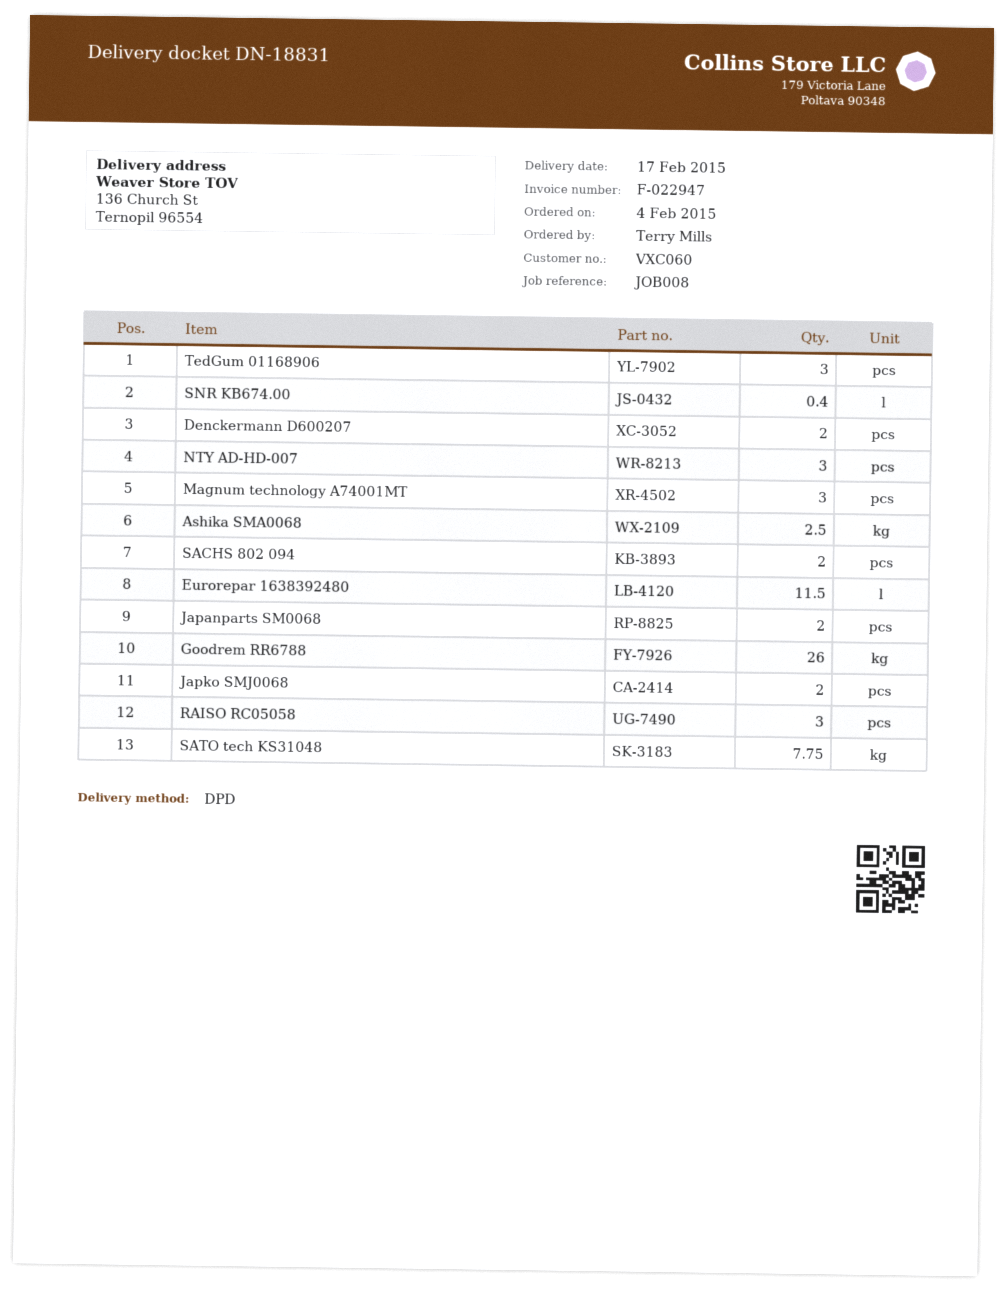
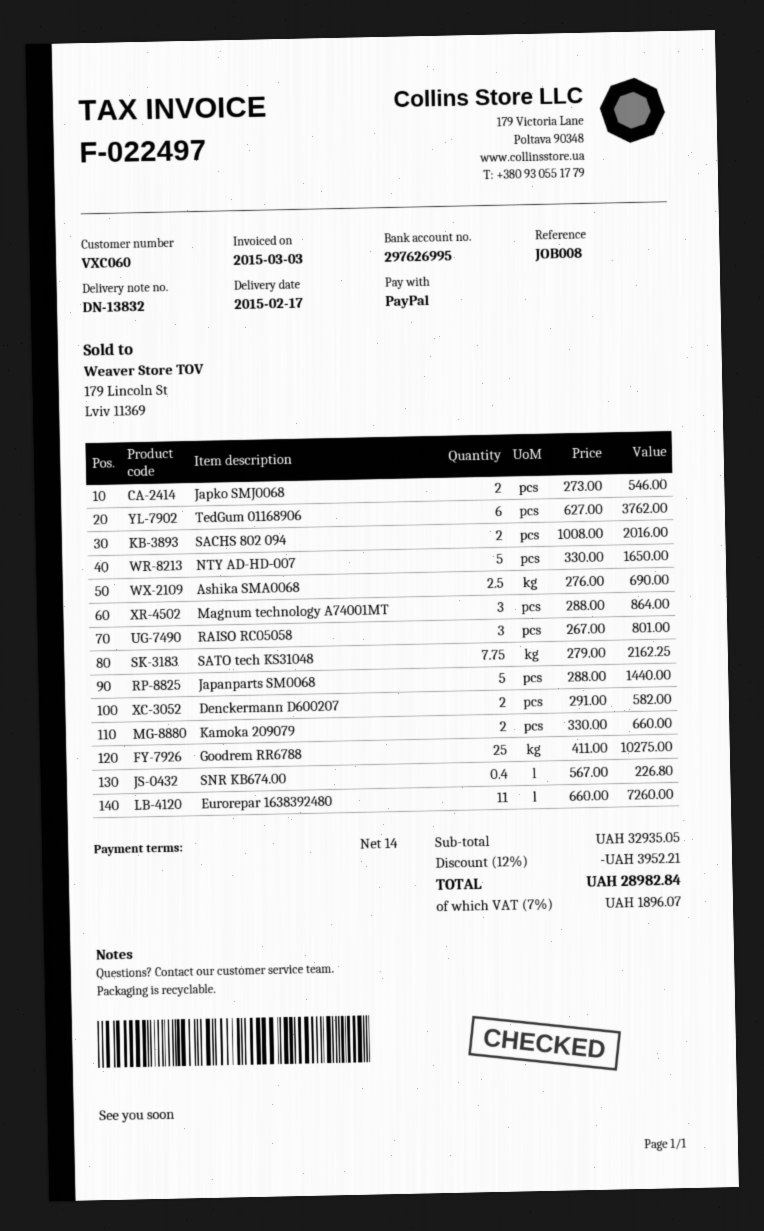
delivery note number: DN-18831 -> DN-13832
invoice number: F-022947 -> F-022497
TedGum 01168906: 3 -> 6
NTY AD-HD-007: 3 -> 5
Eurorepar 1638392480: 11.5 -> 11
Japanparts SM0068: 2 -> 5
Goodrem RR6788: 26 -> 25
Kamoka 209079: none -> 2

